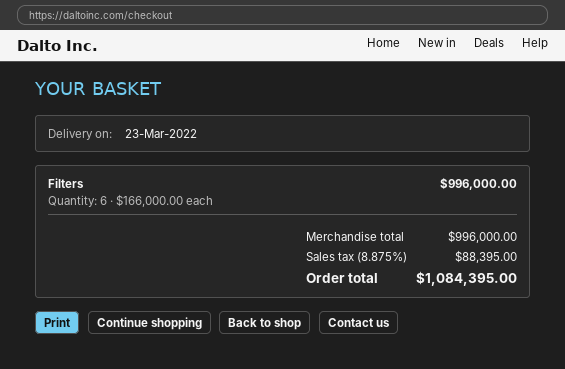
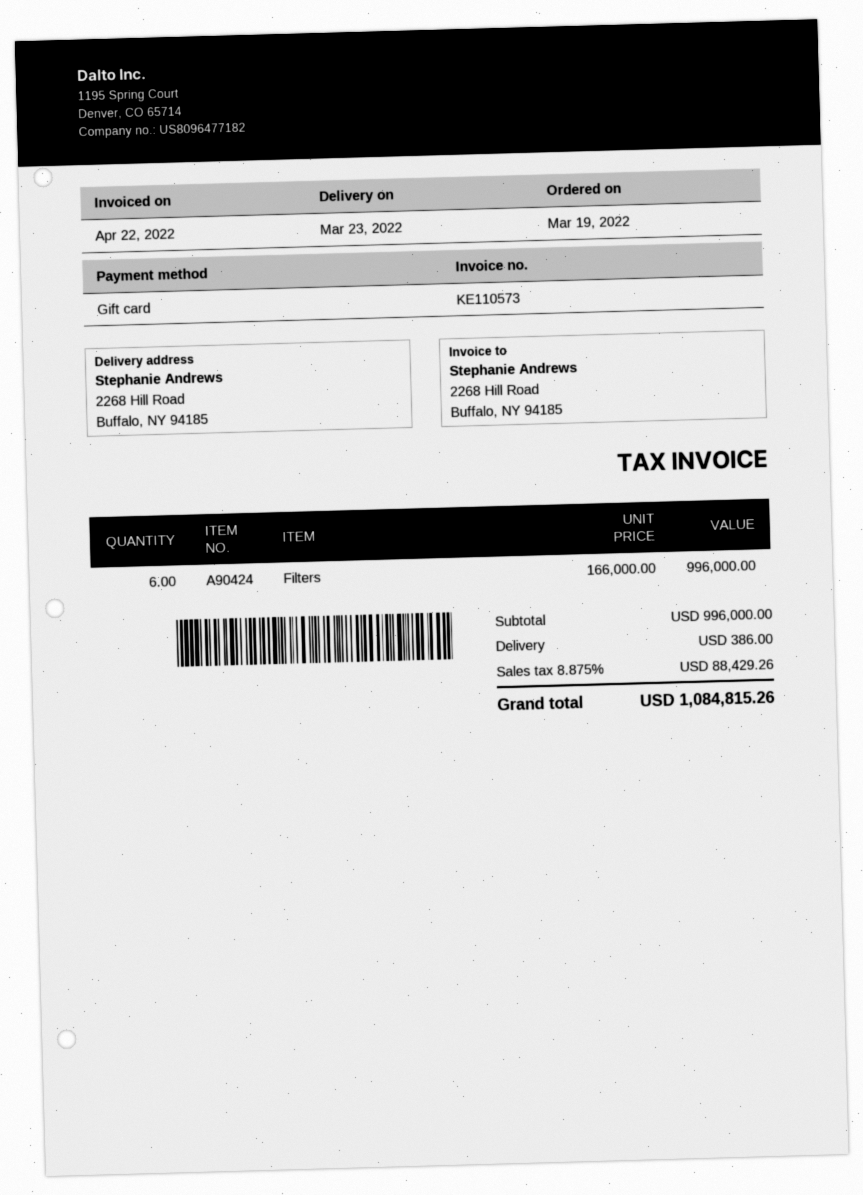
shipping: none -> 386.00
tax: 8.875% = 88395.00 -> 8.875% = 88429.26
total: 1084395.00 -> 1084815.26

